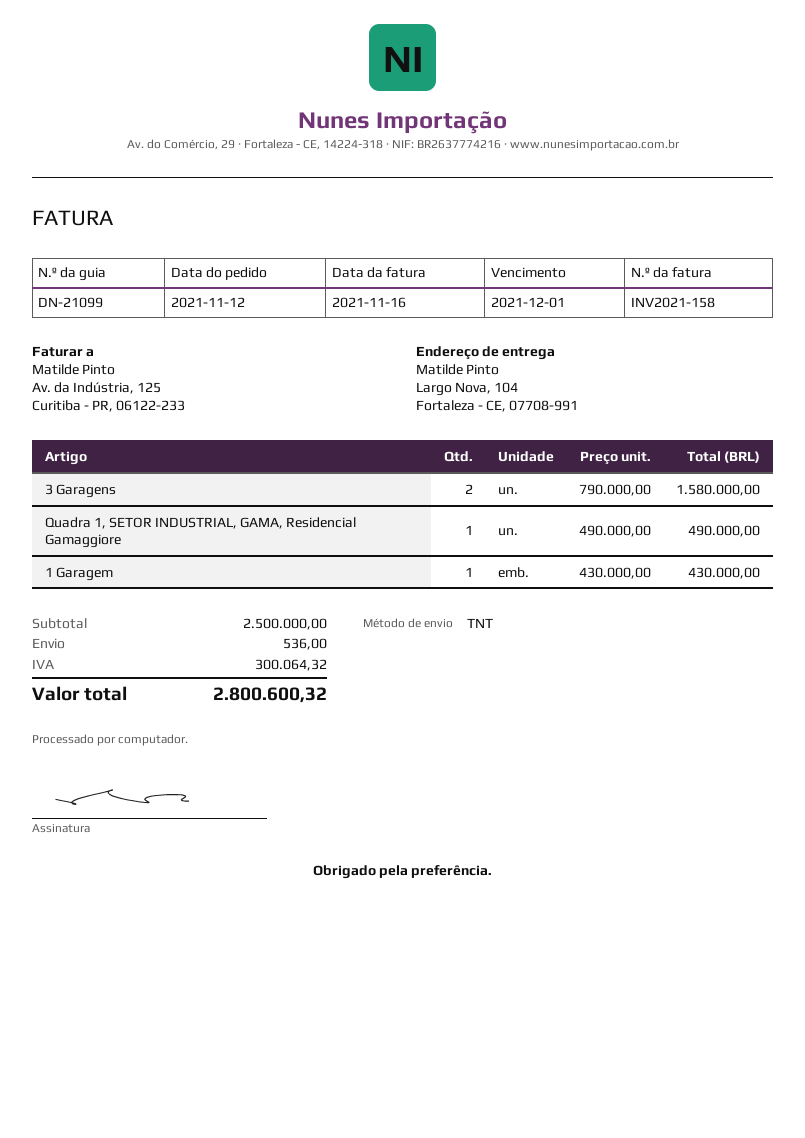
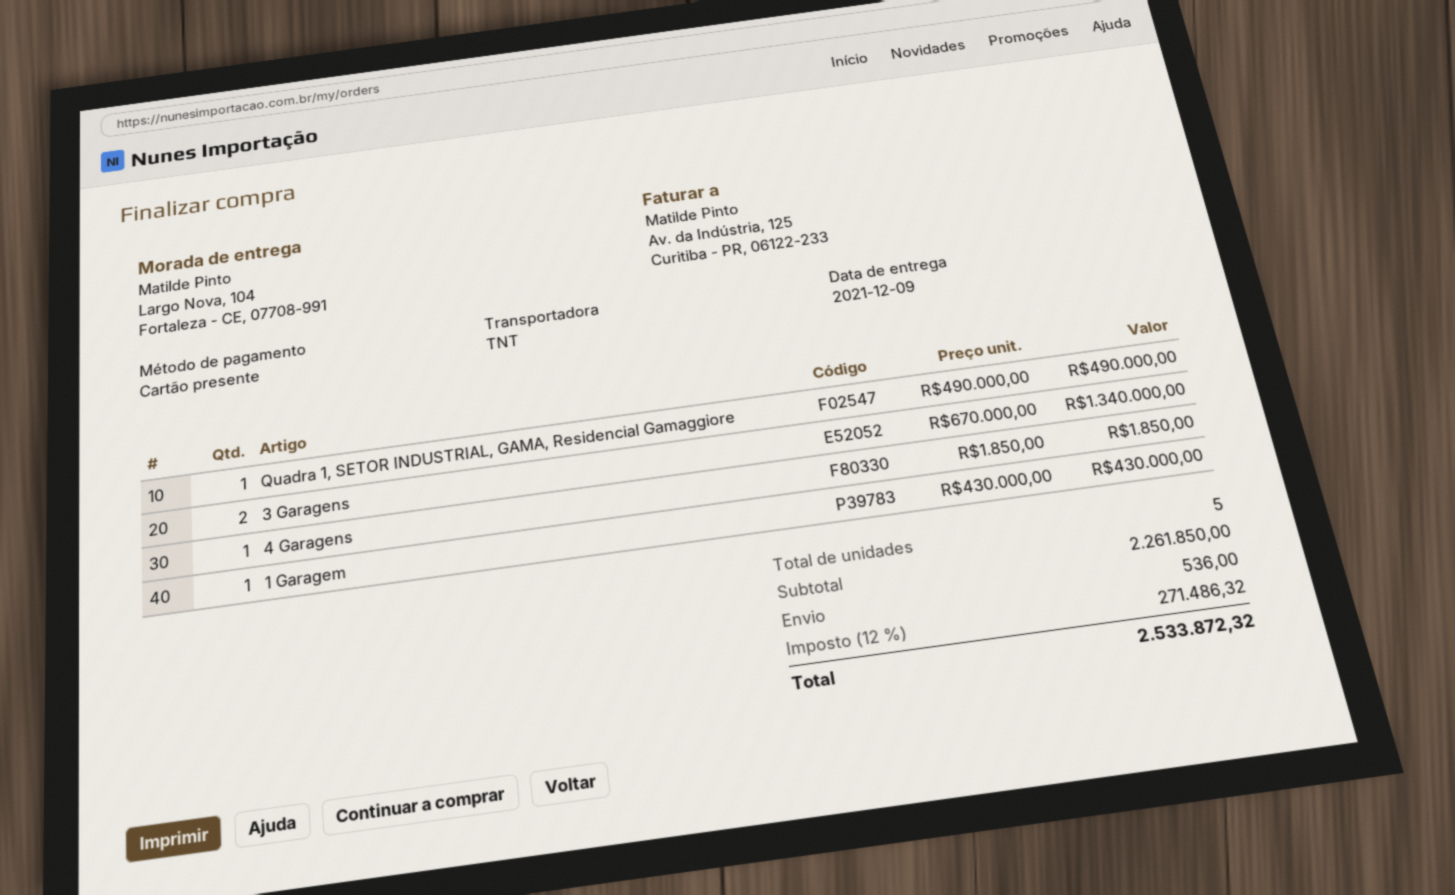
3 Garagens: 2 x 790000.00 = 1580000.00 -> 2 x 670000.00 = 1340000.00
4 Garagens: none -> 1 x 1850.00 = 1850.00
subtotal: 2500000.00 -> 2261850.00
tax: 300064.32 -> 271486.32
total: 2800600.32 -> 2533872.32

